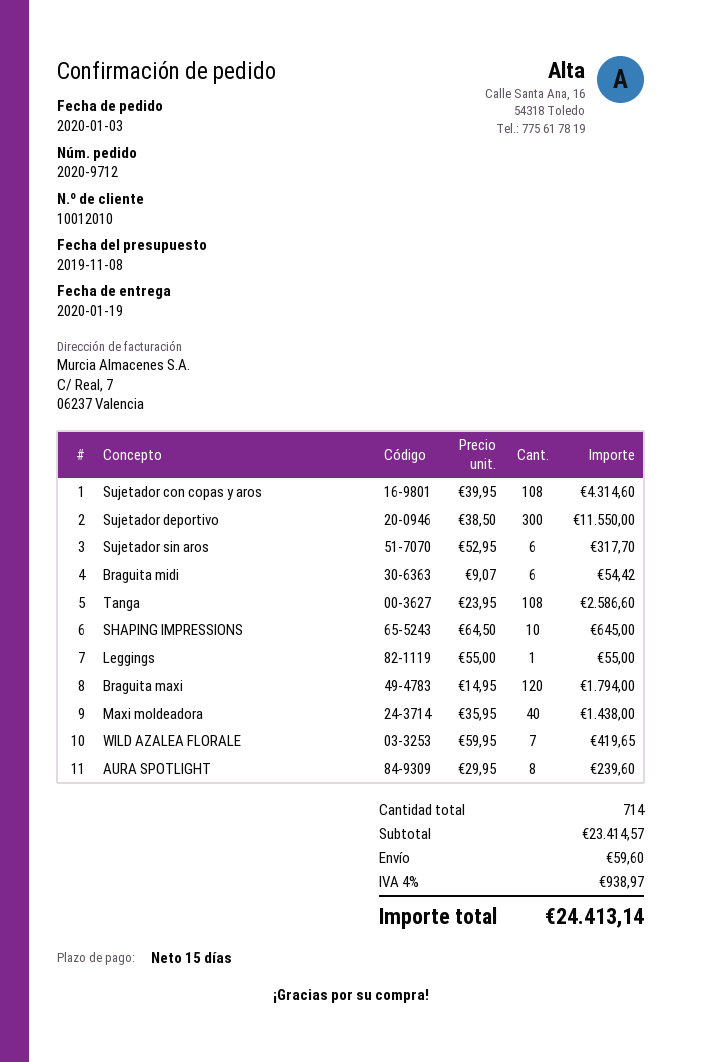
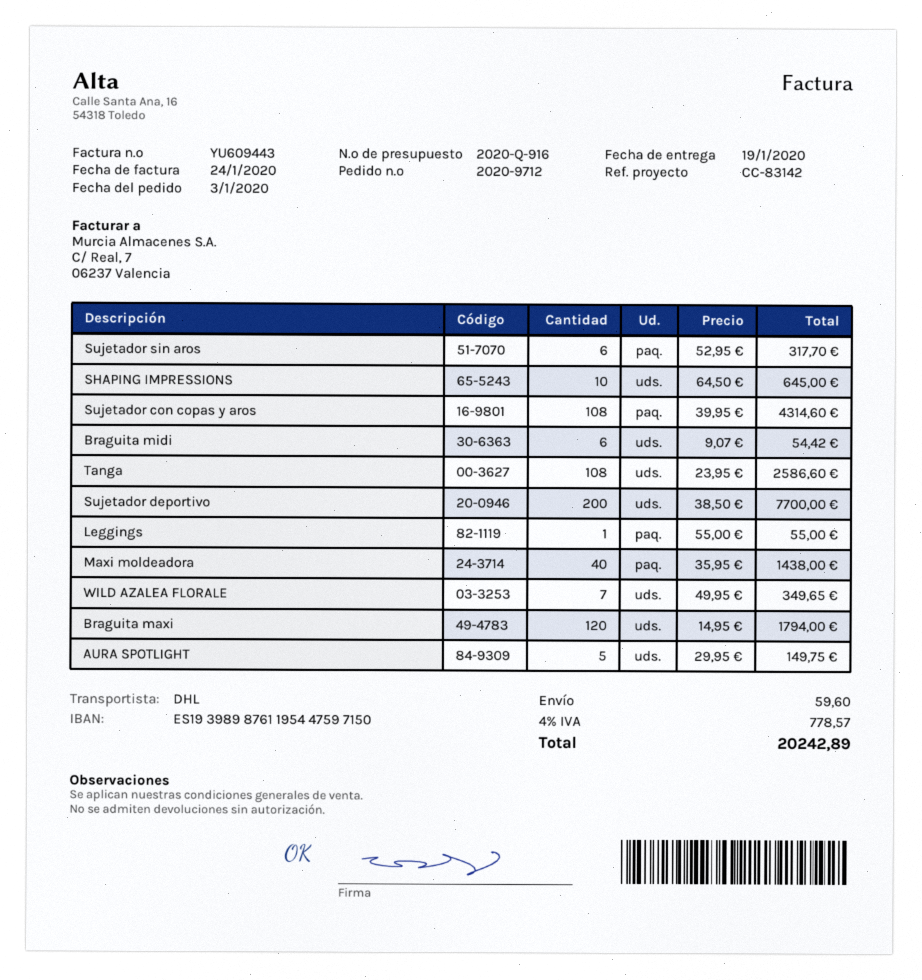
Sujetador deportivo: 300 x 38.50 = 11550.00 -> 200 x 38.50 = 7700.00
WILD AZALEA FLORALE: 7 x 59.95 = 419.65 -> 7 x 49.95 = 349.65
AURA SPOTLIGHT: 8 x 29.95 = 239.60 -> 5 x 29.95 = 149.75
tax: 4% = 938.97 -> 4% = 778.57
total: 24413.14 -> 20242.89

